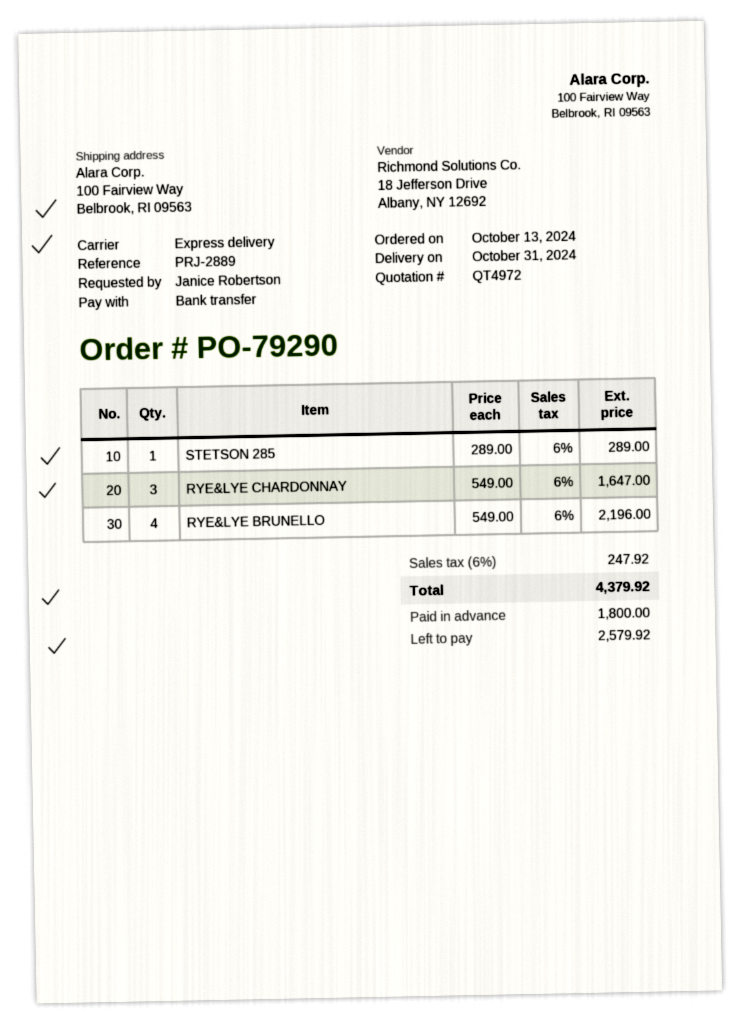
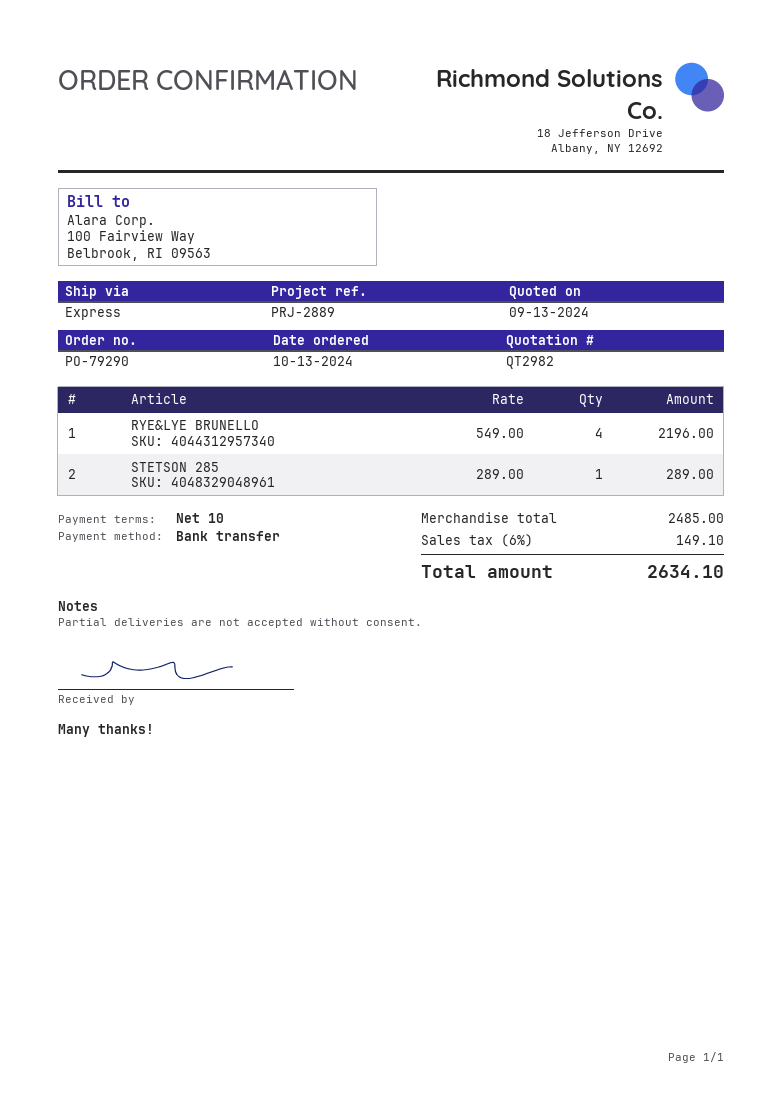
quote number: QT4972 -> QT2982
RYE&LYE CHARDONNAY: 3 x 549.00 = 1647.00 -> none
tax: 6% = 247.92 -> 6% = 149.10
total: 4379.92 -> 2634.10

